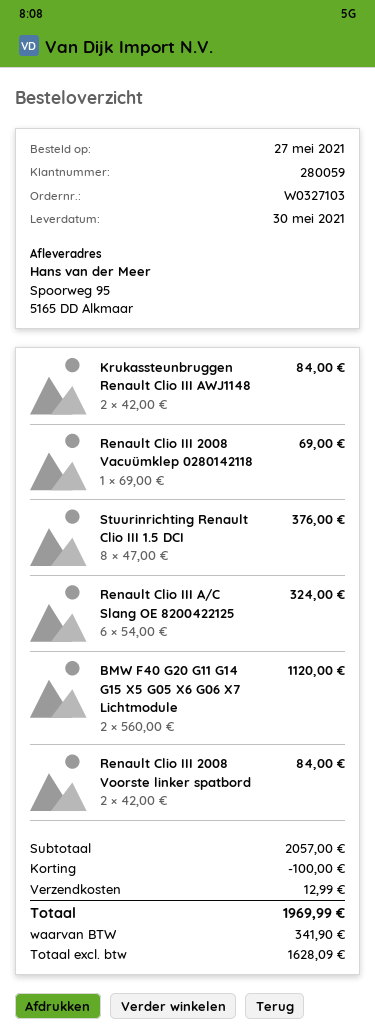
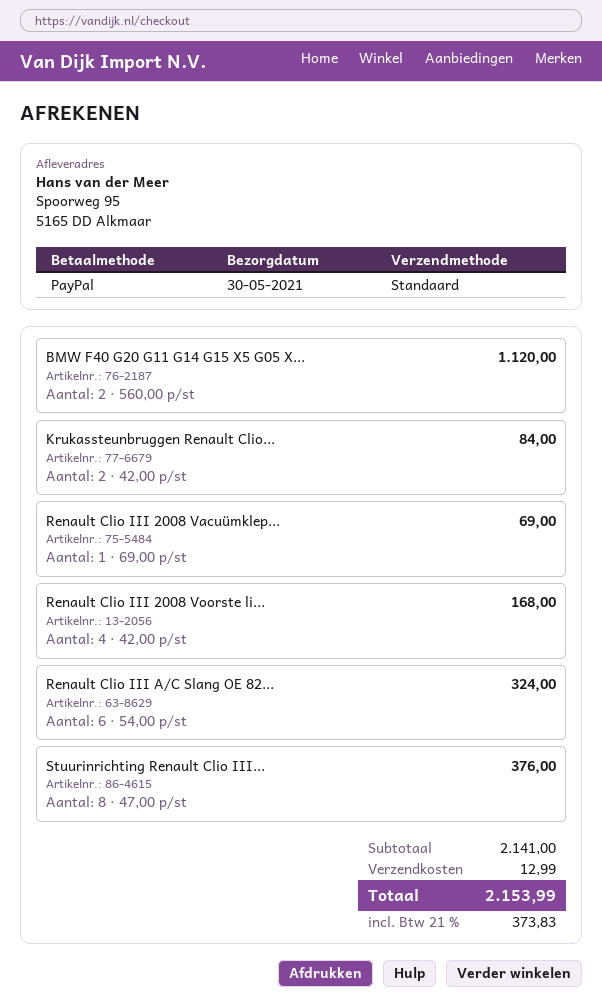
Renault Clio III 2008 Voorste linker spatbord: 2 x 42.00 = 84.00 -> 4 x 42.00 = 168.00
subtotal: 2057.00 -> 2141.00
discount: 100.00 -> none
tax: 341.90 -> 373.83
total: 1969.99 -> 2153.99

